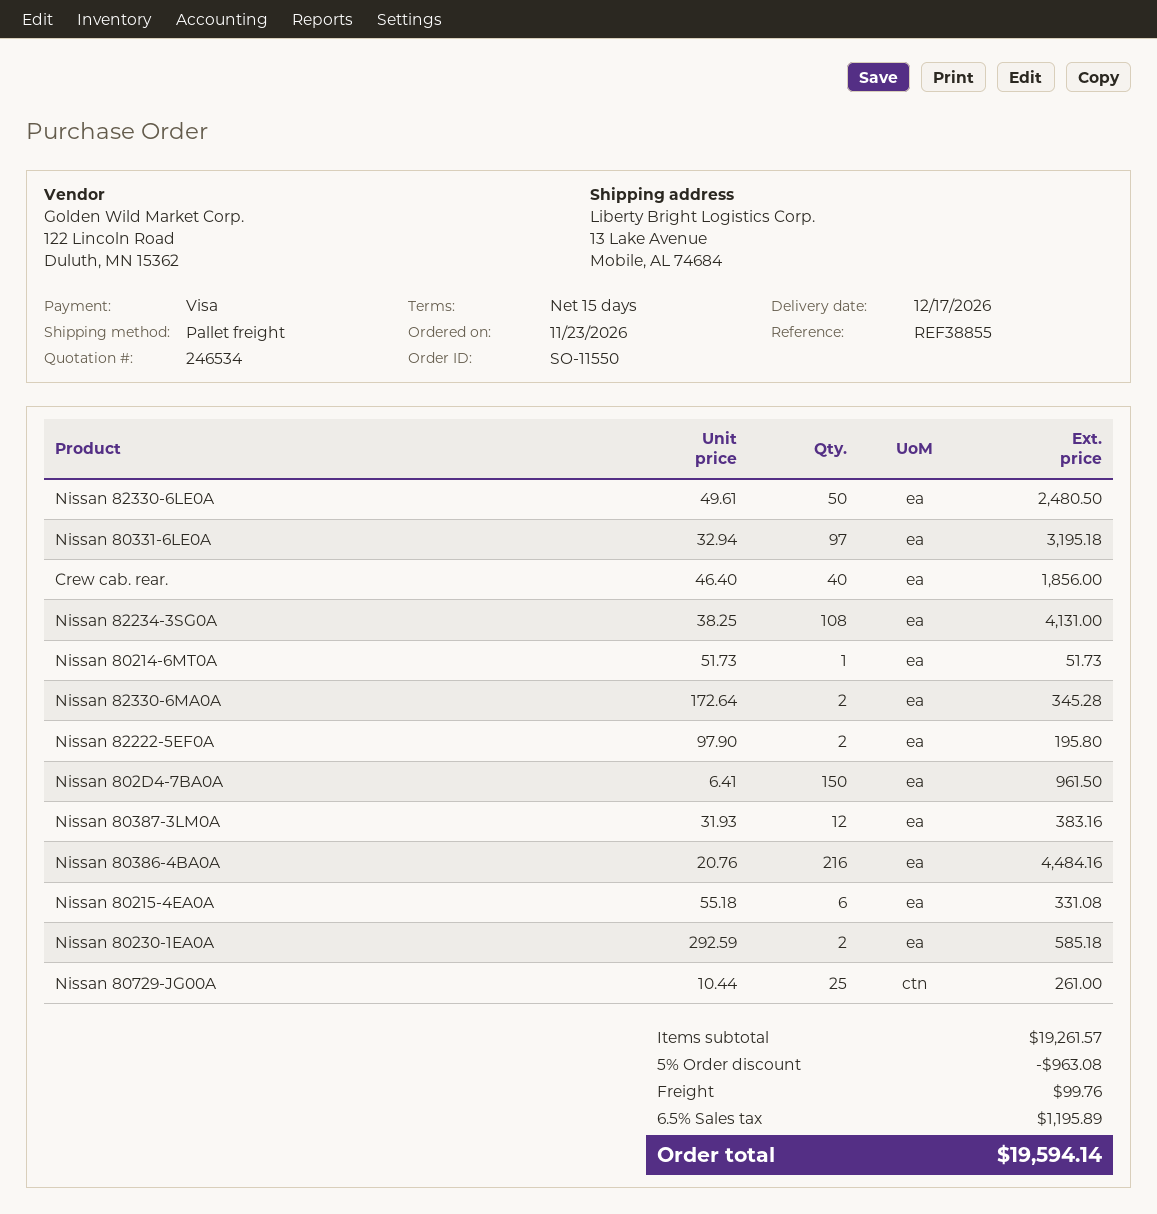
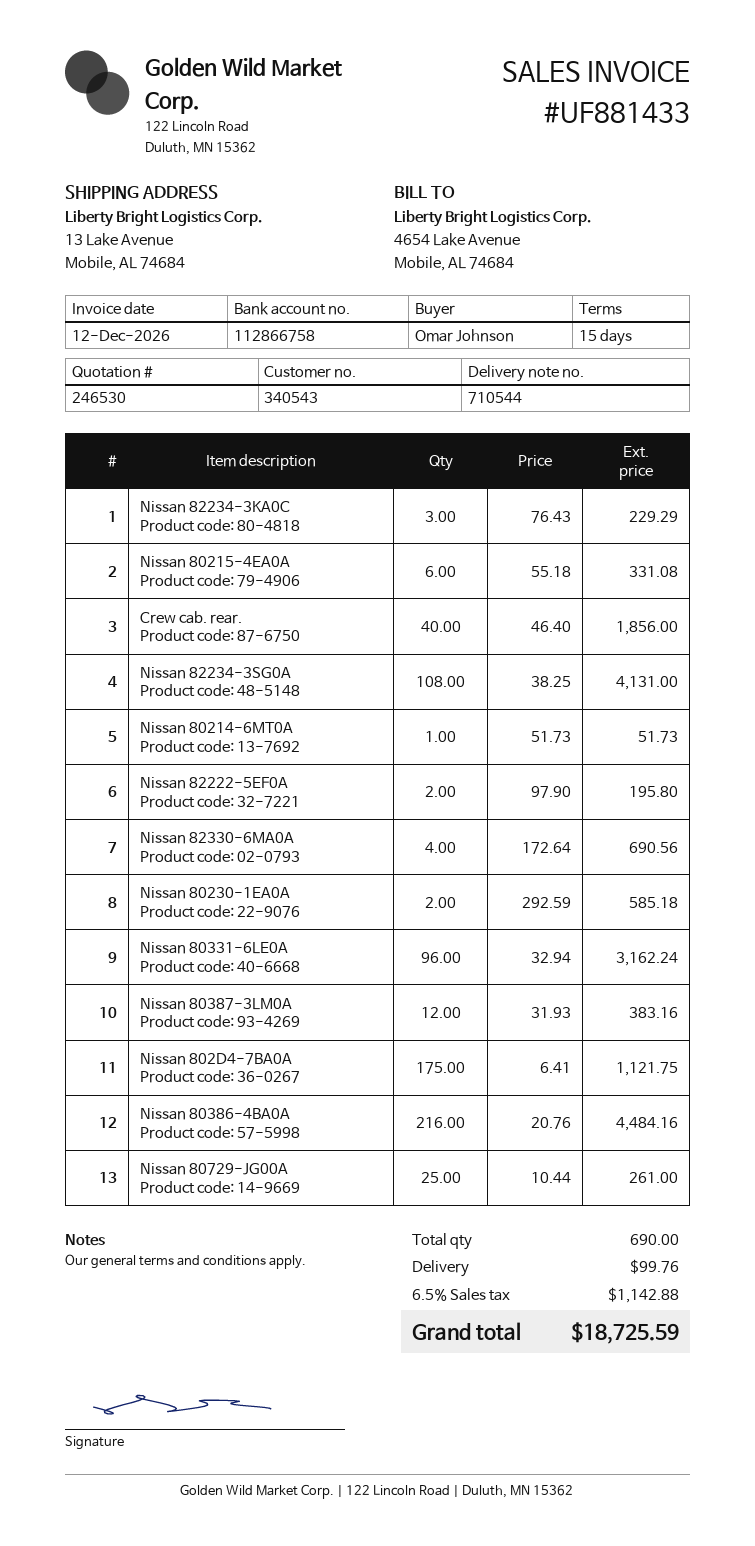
quote number: 246534 -> 246530
Nissan 82330-6LE0A: 50 x 49.61 = 2480.50 -> none
Nissan 80331-6LE0A: 97 x 32.94 = 3195.18 -> 96 x 32.94 = 3162.24
Nissan 82330-6MA0A: 2 x 172.64 = 345.28 -> 4 x 172.64 = 690.56
Nissan 802D4-7BA0A: 150 x 6.41 = 961.50 -> 175 x 6.41 = 1121.75
Nissan 82234-3KA0C: none -> 3 x 76.43 = 229.29
discount: 5% = 963.08 -> none
tax: 6.5% = 1195.89 -> 6.5% = 1142.88
total: 19594.14 -> 18725.59

